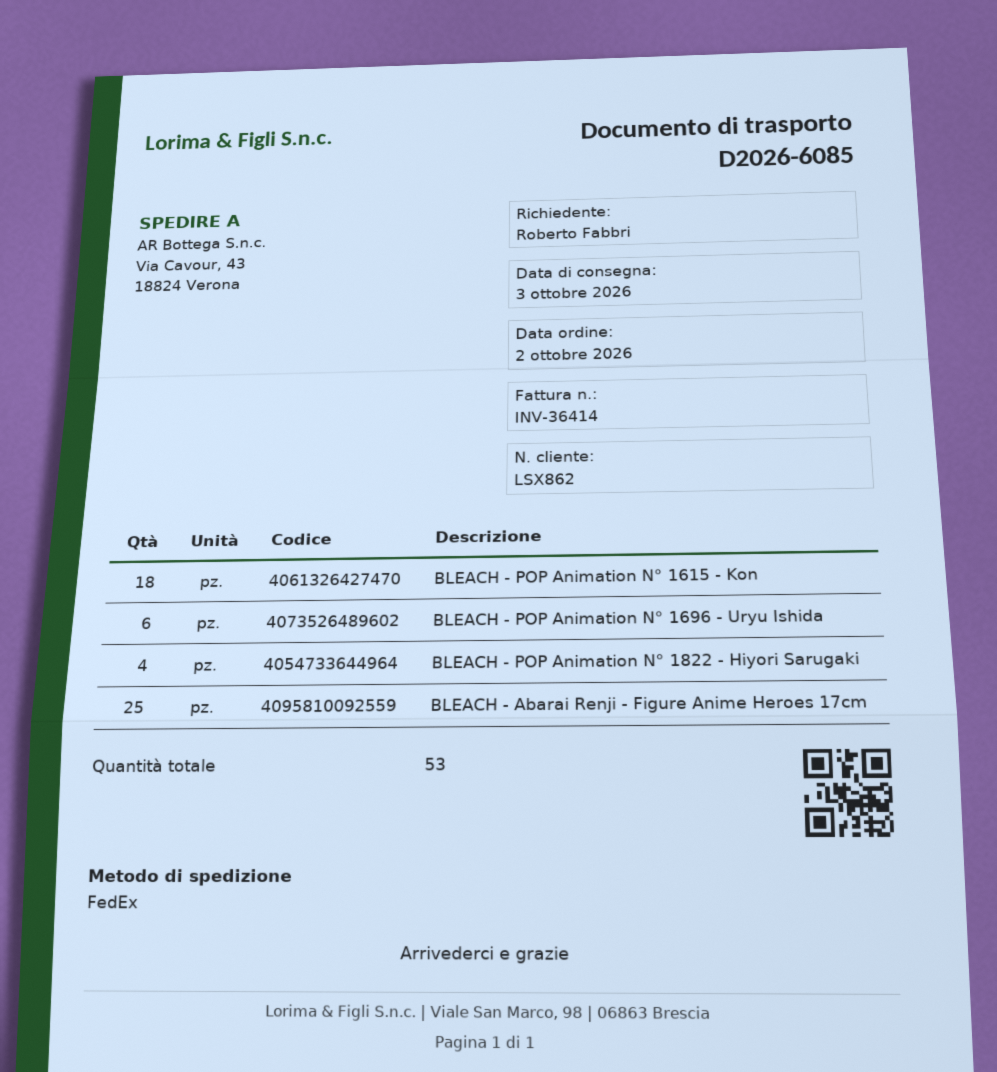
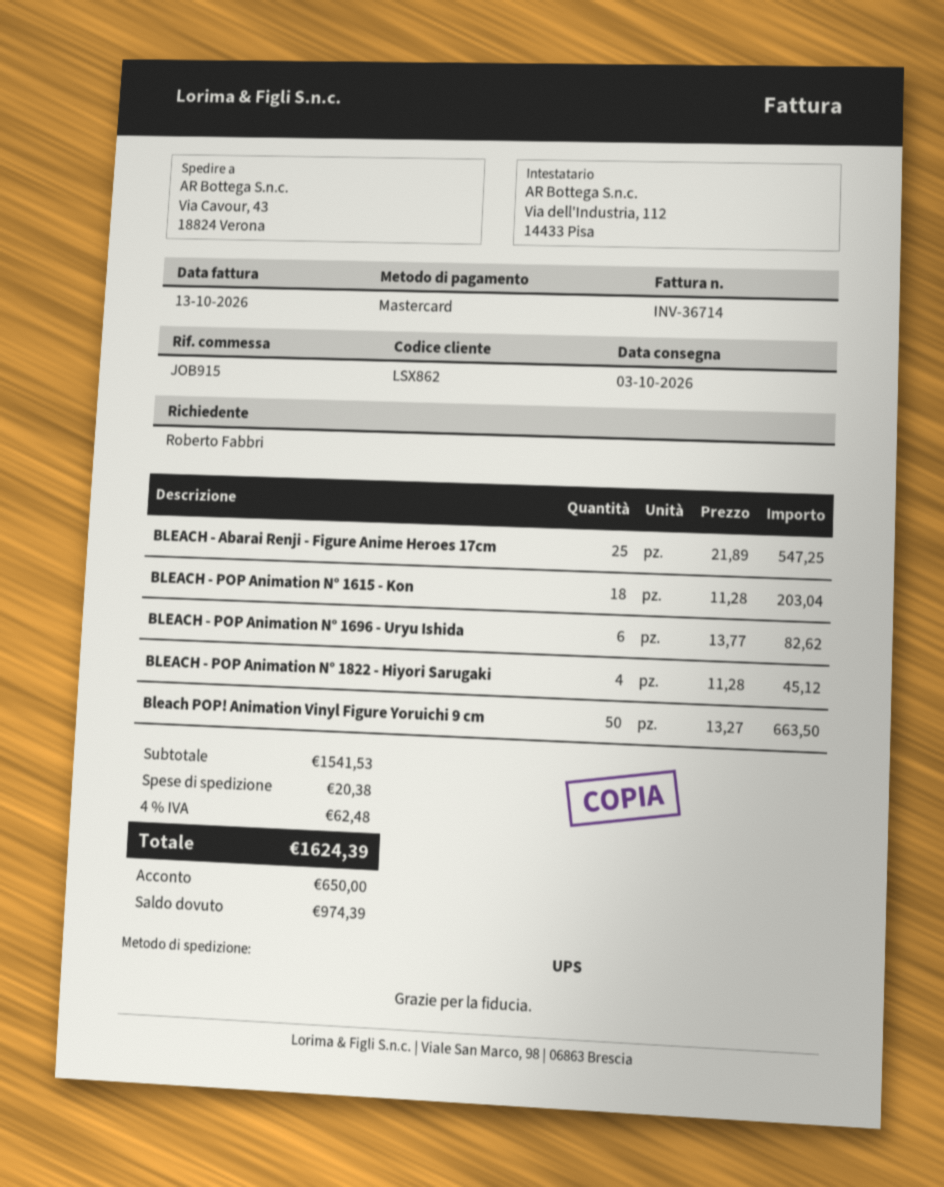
invoice number: INV-36414 -> INV-36714
shipping method: FedEx -> UPS
Bleach POP! Animation Vinyl Figure Yoruichi 9 cm: none -> 50

